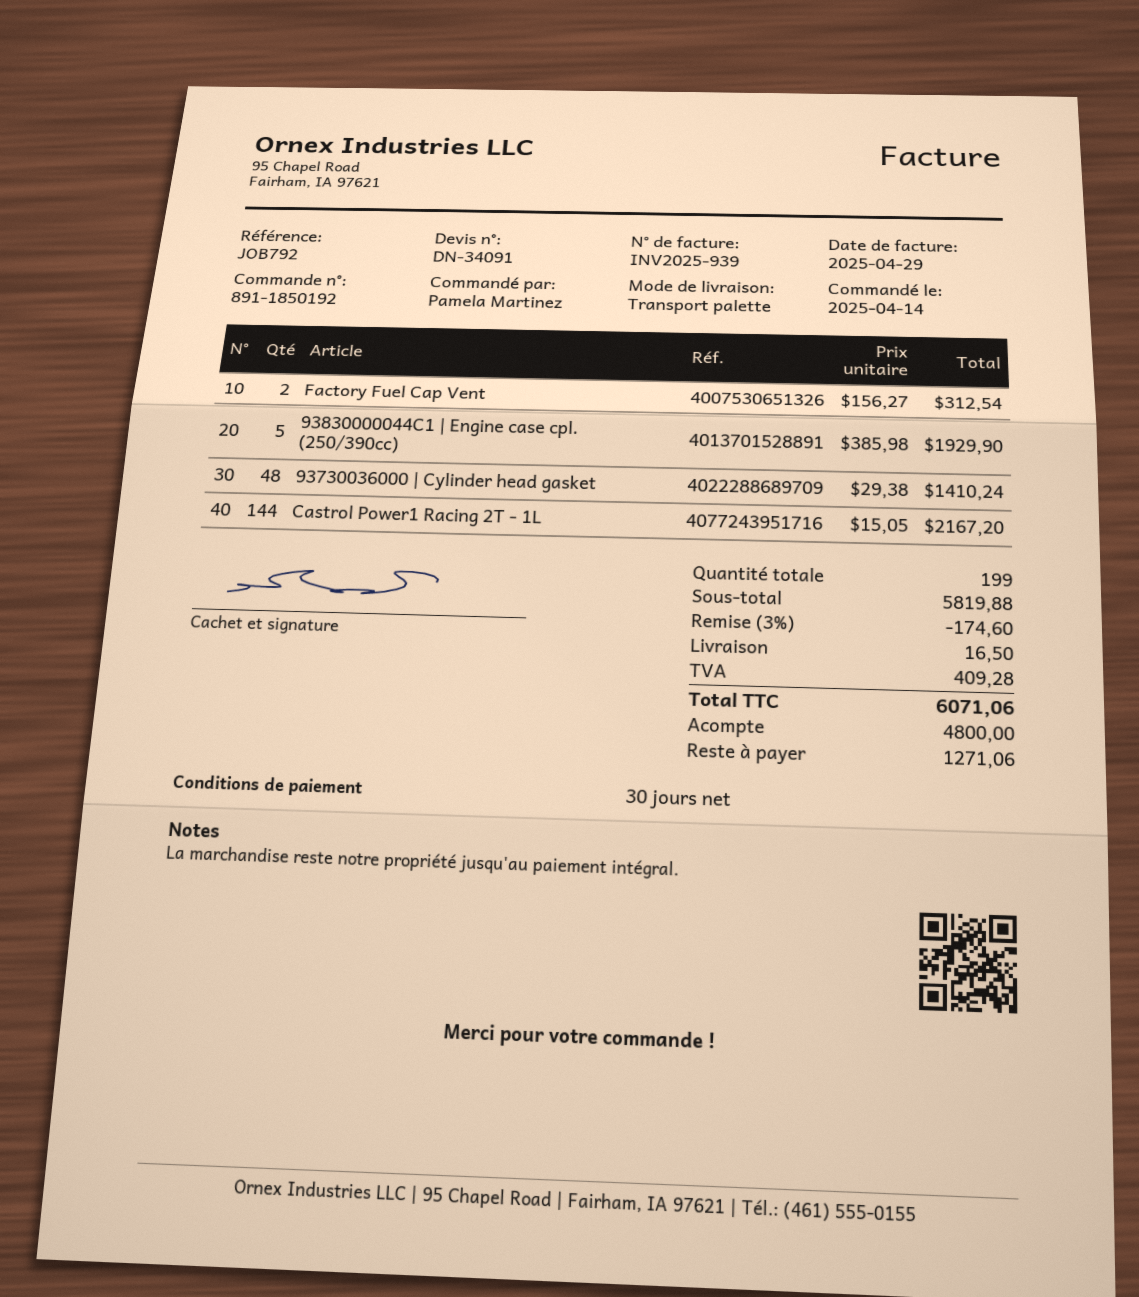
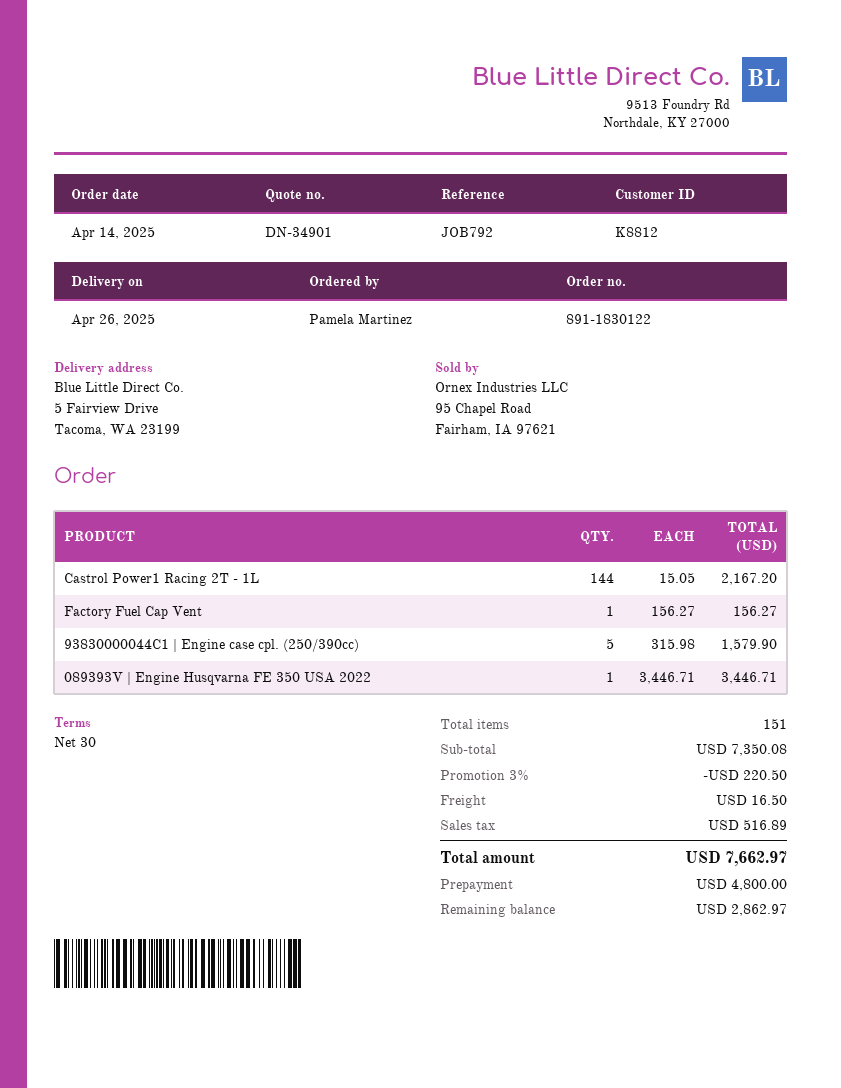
quote number: DN-34091 -> DN-34901
order number: 891-1850192 -> 891-1830122
Factory Fuel Cap Vent: 2 x 156.27 = 312.54 -> 1 x 156.27 = 156.27
93830000044C1 | Engine case cpl. (250/390cc): 5 x 385.98 = 1929.90 -> 5 x 315.98 = 1579.90
93730036000 | Cylinder head gasket: 48 x 29.38 = 1410.24 -> none
089393V | Engine Husqvarna FE 350 USA 2022: none -> 1 x 3446.71 = 3446.71
total quantity: 199 -> 151
subtotal: 5819.88 -> 7350.08
discount: 3% = 174.60 -> 3% = 220.50
tax: 409.28 -> 516.89
total: 6071.06 -> 7662.97
balance: 1271.06 -> 2862.97

